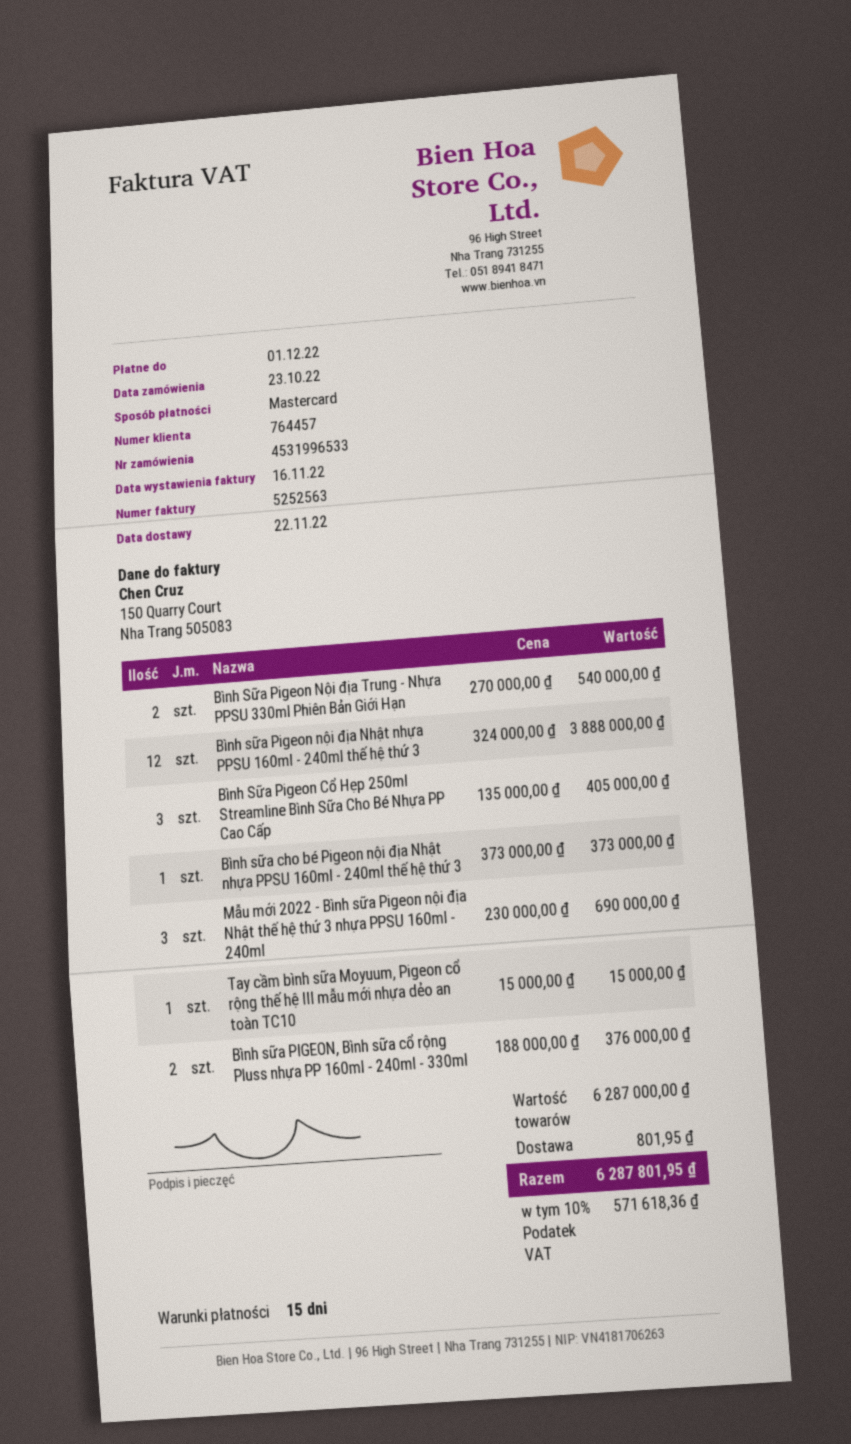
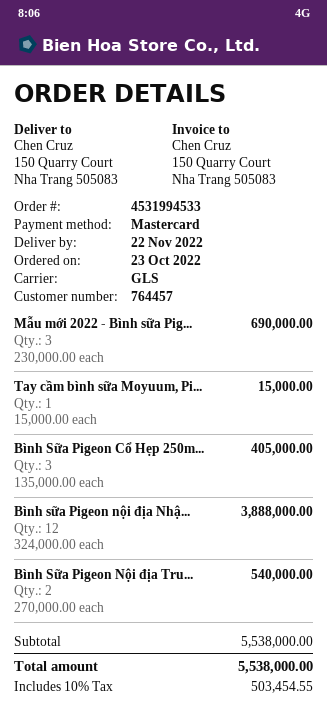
order number: 4531996533 -> 4531994533
Bình sữa cho bé Pigeon nội địa Nhật nhựa PPSU 160ml - 240ml thế hệ thứ 3: 1 x 373000.00 = 373000.00 -> none
Bình sữa PIGEON, Bình sữa cổ rộng Pluss nhựa PP 160ml - 240ml - 330ml: 2 x 188000.00 = 376000.00 -> none
subtotal: 6287000.00 -> 5538000.00
shipping: 801.95 -> none
tax: 10% = 571618.36 -> 10% = 503454.55
total: 6287801.95 -> 5538000.00

